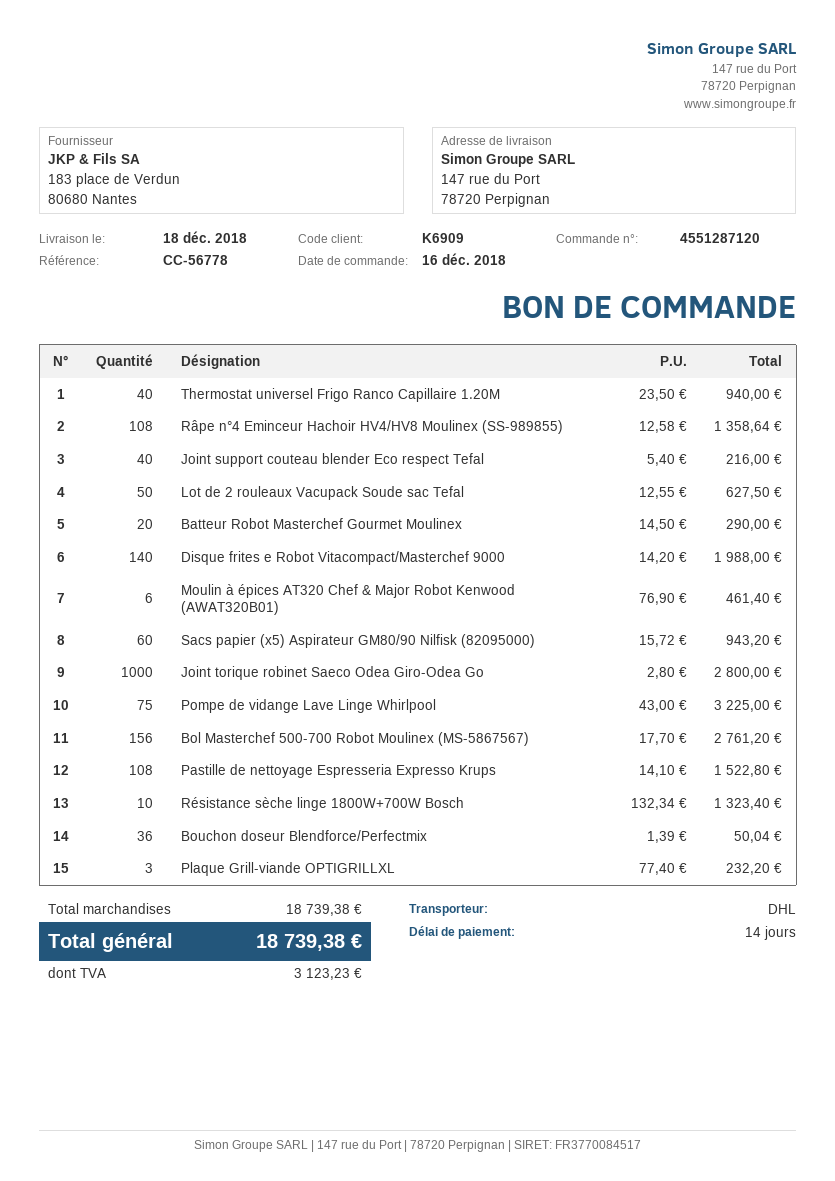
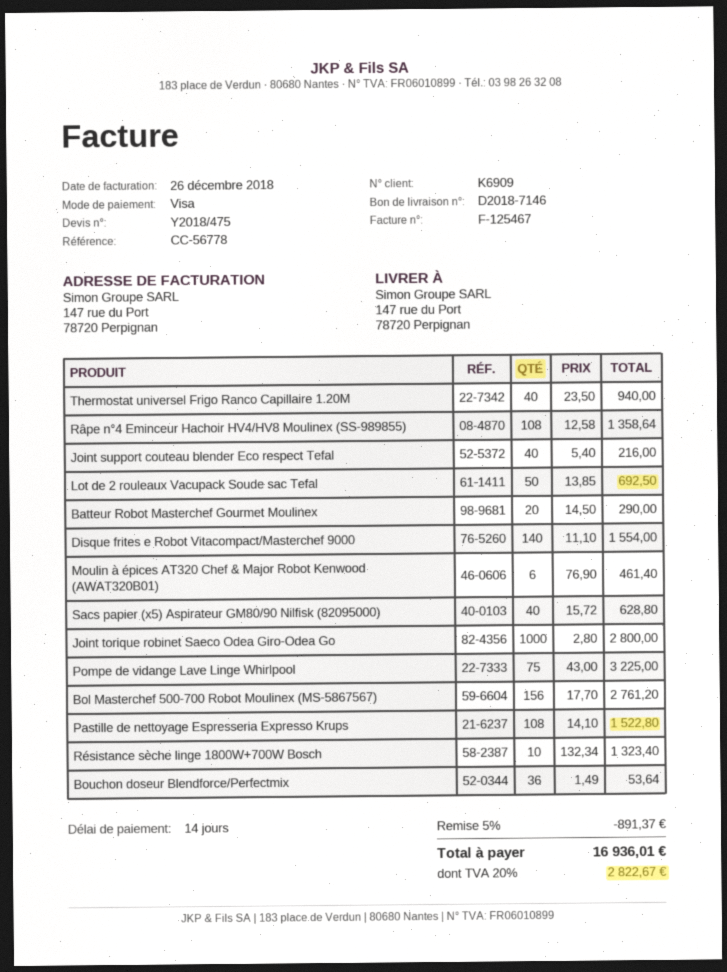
Lot de 2 rouleaux Vacupack Soude sac Tefal: 50 x 12.55 = 627.50 -> 50 x 13.85 = 692.50
Disque frites e Robot Vitacompact/Masterchef 9000: 140 x 14.20 = 1988.00 -> 140 x 11.10 = 1554.00
Sacs papier (x5) Aspirateur GM80/90 Nilfisk (82095000): 60 x 15.72 = 943.20 -> 40 x 15.72 = 628.80
Bouchon doseur Blendforce/Perfectmix: 36 x 1.39 = 50.04 -> 36 x 1.49 = 53.64
Plaque Grill-viande OPTIGRILLXL: 3 x 77.40 = 232.20 -> none
discount: none -> 5% = 891.37
tax: 3123.23 -> 2822.67
total: 18739.38 -> 16936.01

